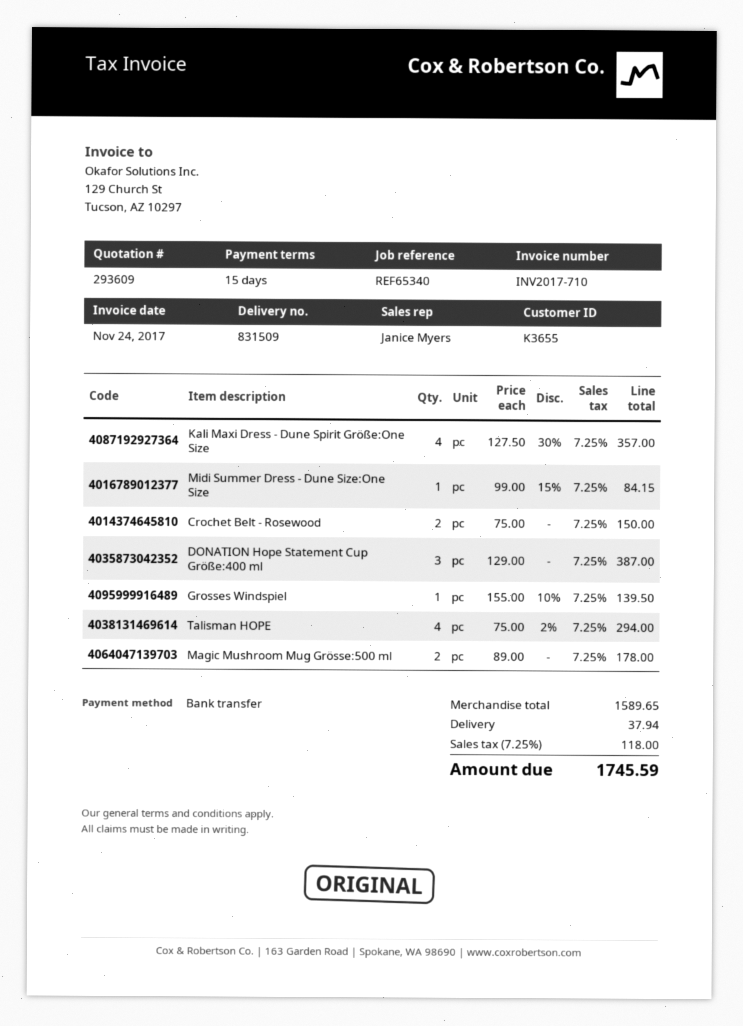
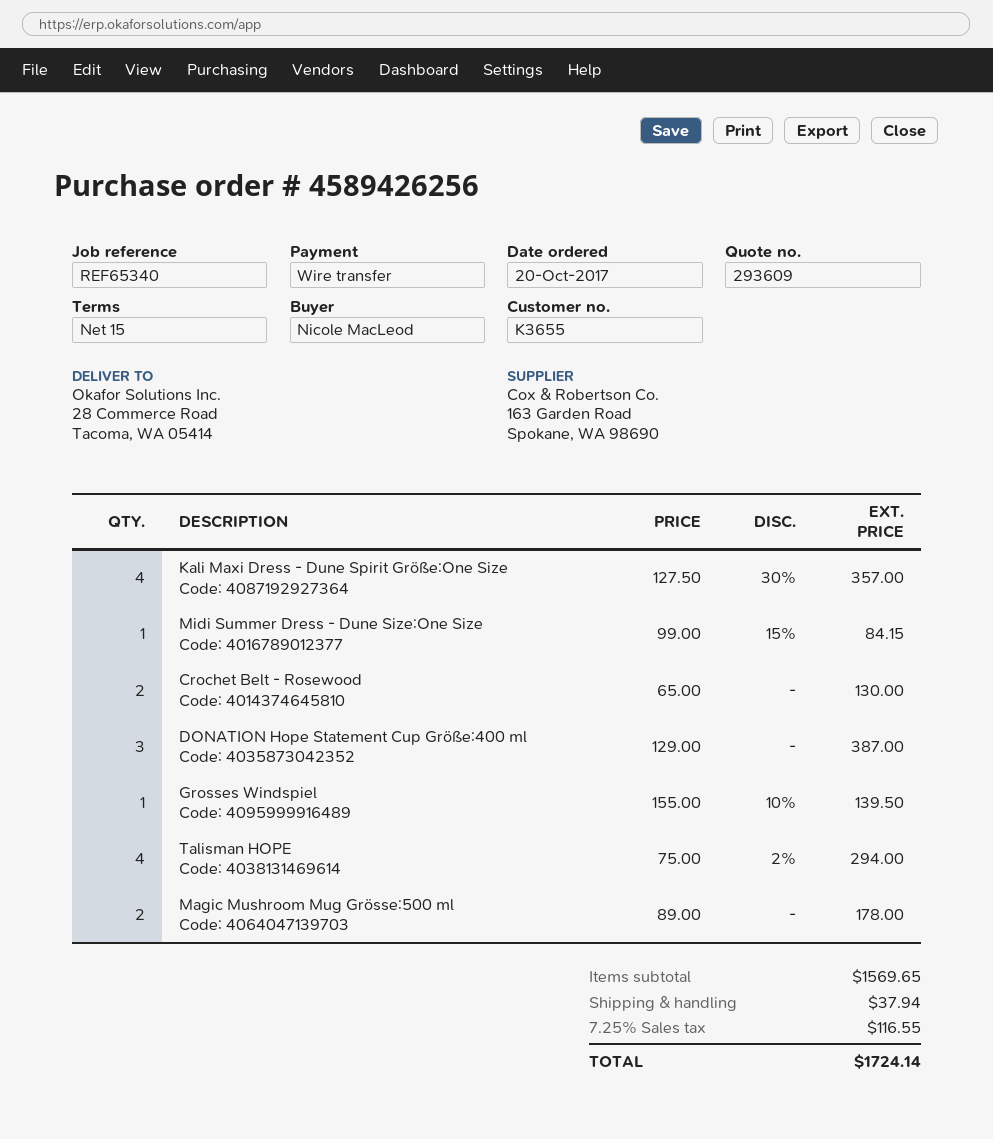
Crochet Belt - Rosewood: 2 x 75.00 = 150.00 -> 2 x 65.00 = 130.00
subtotal: 1589.65 -> 1569.65
tax: 7.25% = 118.00 -> 7.25% = 116.55
total: 1745.59 -> 1724.14

